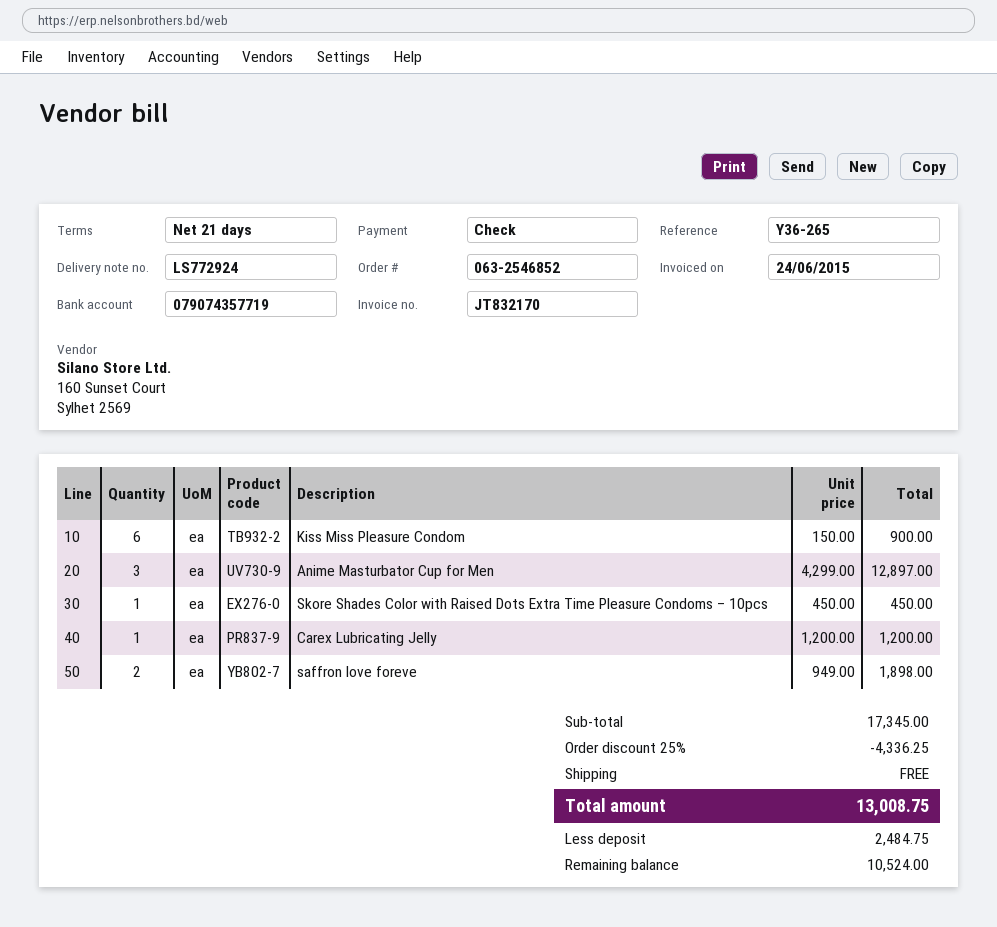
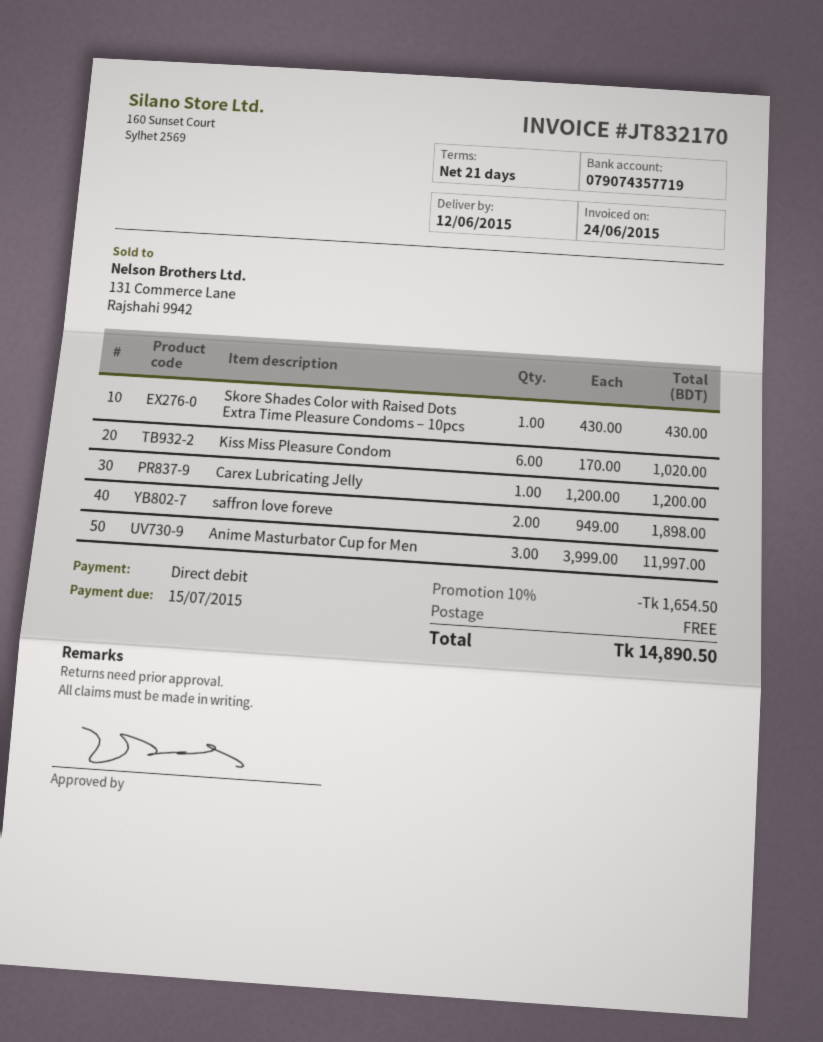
payment method: cheque -> direct debit
Kiss Miss Pleasure Condom: 6 x 150.00 = 900.00 -> 6 x 170.00 = 1020.00
Anime Masturbator Cup for Men: 3 x 4299.00 = 12897.00 -> 3 x 3999.00 = 11997.00
Skore Shades Color with Raised Dots Extra Time Pleasure Condoms – 10pcs: 1 x 450.00 = 450.00 -> 1 x 430.00 = 430.00
discount: 25% = 4336.25 -> 10% = 1654.50
total: 13008.75 -> 14890.50

